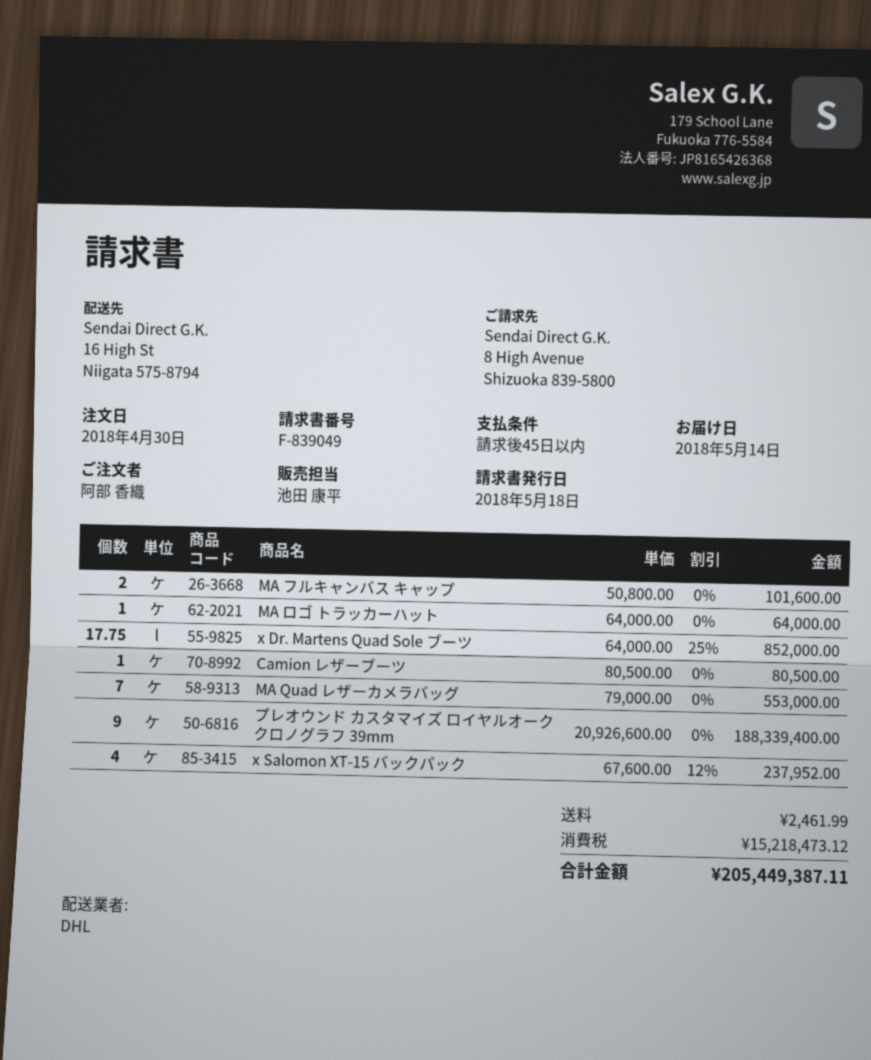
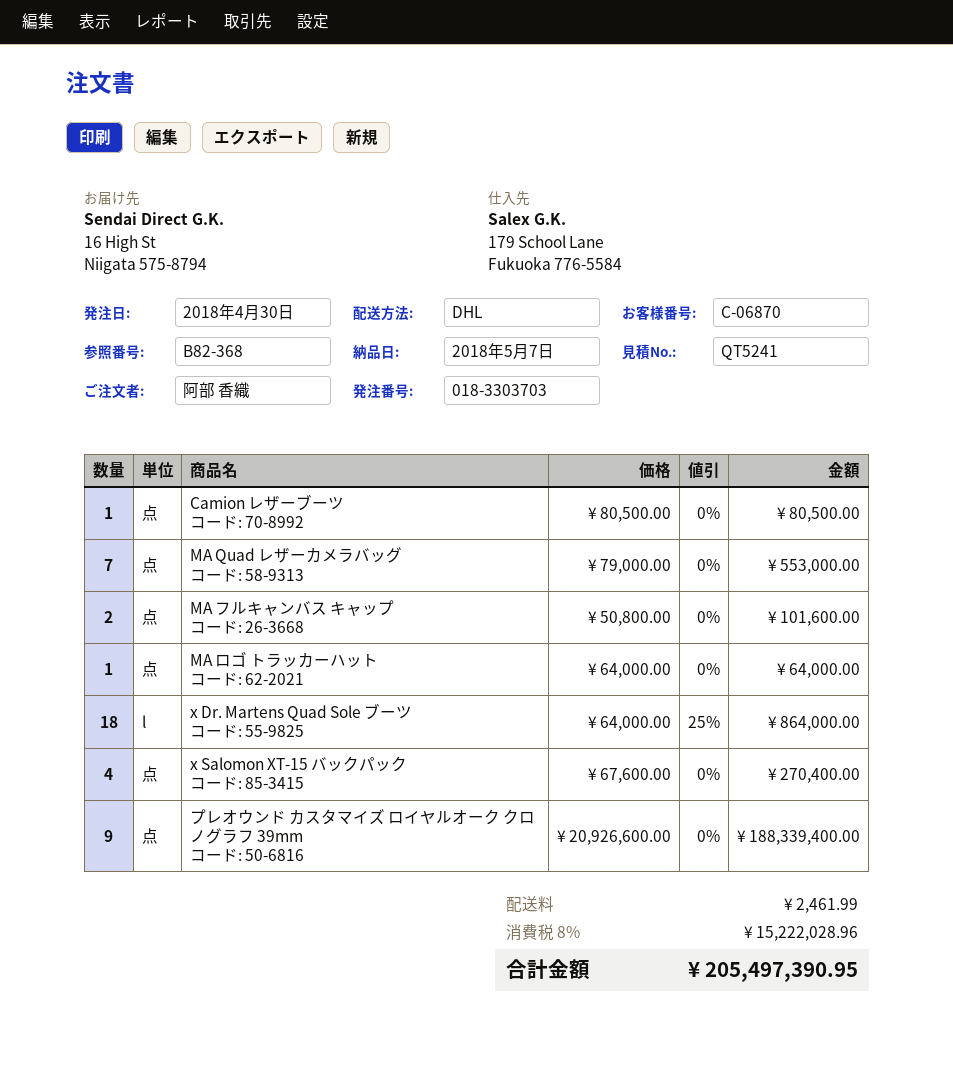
delivery date: 2018-05-14 -> 2018-05-07
x Dr. Martens Quad Sole ブーツ: 17.75 x 64000.00 - 25% = 852000.00 -> 18 x 64000.00 - 25% = 864000.00
x Salomon XT-15 バックパック: 4 x 67600.00 - 12% = 237952.00 -> 4 x 67600.00 = 270400.00
tax: 15218473.12 -> 15222028.96
total: 205449387.11 -> 205497390.95

